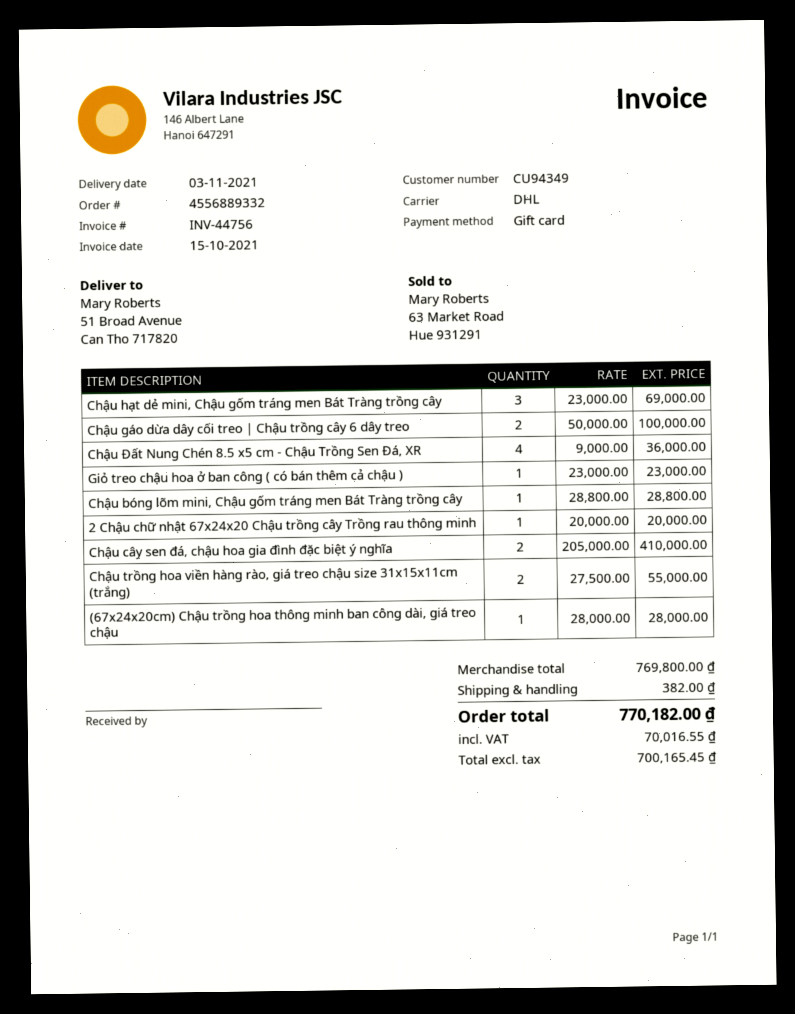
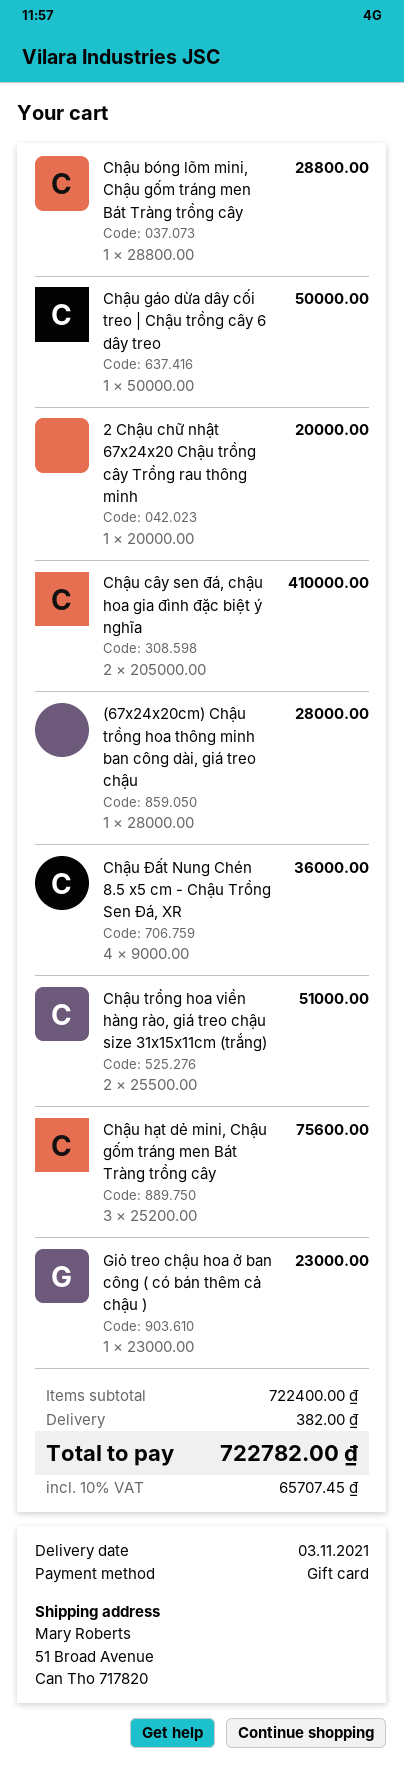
Chậu hạt dẻ mini, Chậu gốm tráng men Bát Tràng trồng cây: 3 x 23000.00 = 69000.00 -> 3 x 25200.00 = 75600.00
Chậu gáo dừa dây cối treo | Chậu trồng cây 6 dây treo: 2 x 50000.00 = 100000.00 -> 1 x 50000.00 = 50000.00
Chậu trồng hoa viền hàng rào, giá treo chậu size 31x15x11cm (trắng): 2 x 27500.00 = 55000.00 -> 2 x 25500.00 = 51000.00
subtotal: 769800.00 -> 722400.00
tax: 70016.55 -> 65707.45
total: 770182.00 -> 722782.00

